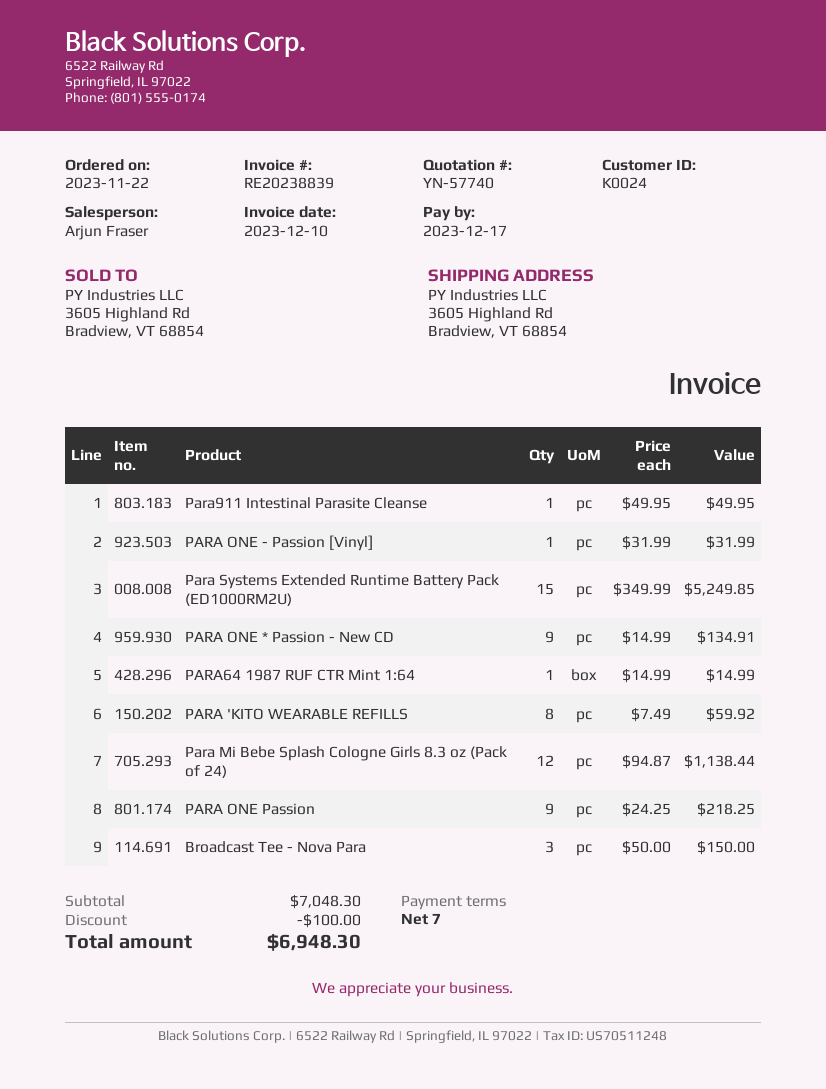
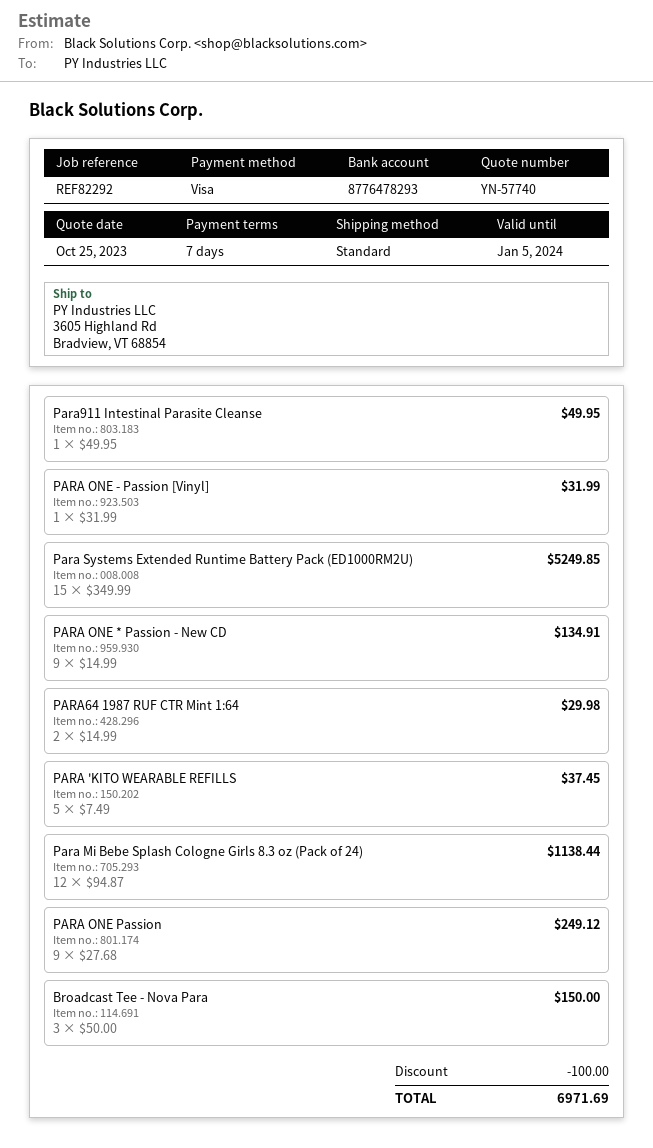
PARA64 1987 RUF CTR Mint 1:64: 1 x 14.99 = 14.99 -> 2 x 14.99 = 29.98
PARA 'KITO WEARABLE REFILLS: 8 x 7.49 = 59.92 -> 5 x 7.49 = 37.45
PARA ONE Passion: 9 x 24.25 = 218.25 -> 9 x 27.68 = 249.12
total: 6948.30 -> 6971.69

